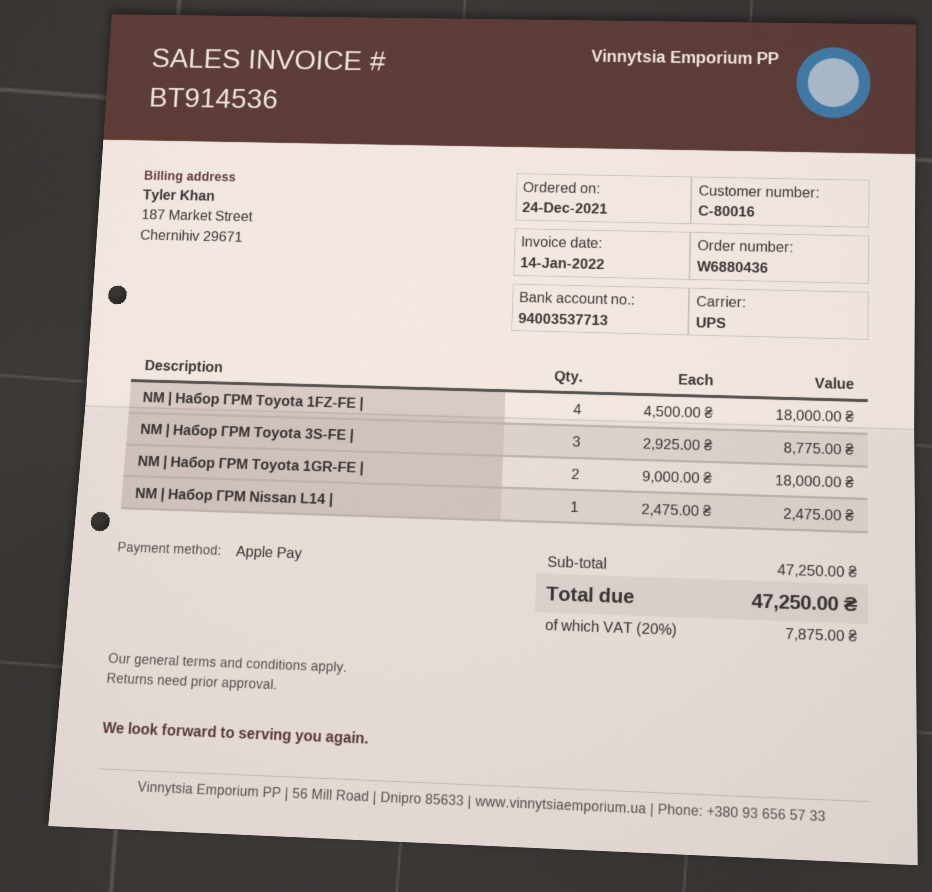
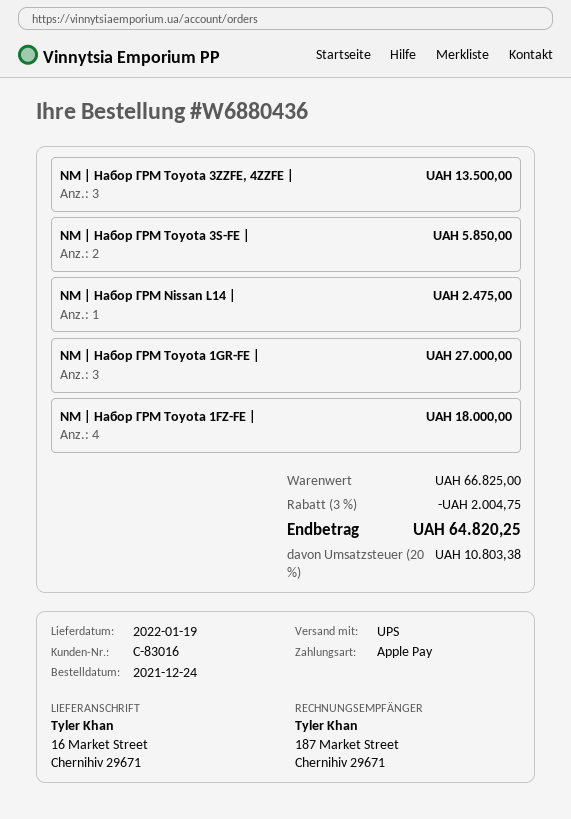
customer number: C-80016 -> C-83016
NM | Набор ГРМ Toyota 3S-FE |: 3 for 8775.00 -> 2 for 5850.00
NM | Набор ГРМ Toyota 1GR-FE |: 2 for 18000.00 -> 3 for 27000.00
NM | Набор ГРМ Toyota 3ZZFE, 4ZZFE |: none -> 3 for 13500.00
subtotal: 47250.00 -> 66825.00
discount: none -> 3% = 2004.75
tax: 20% = 7875.00 -> 20% = 10803.38
total: 47250.00 -> 64820.25

